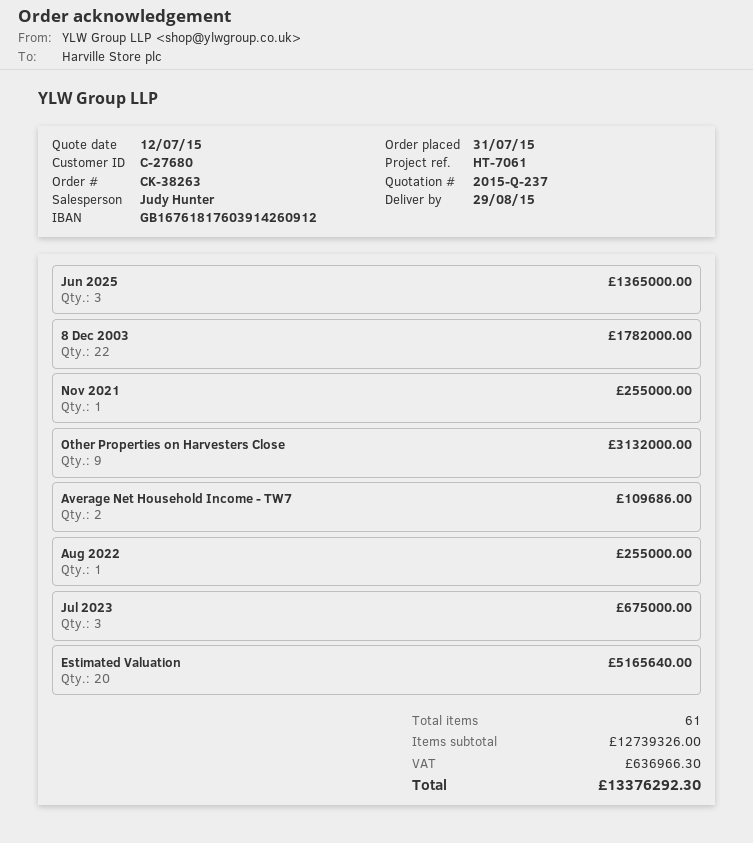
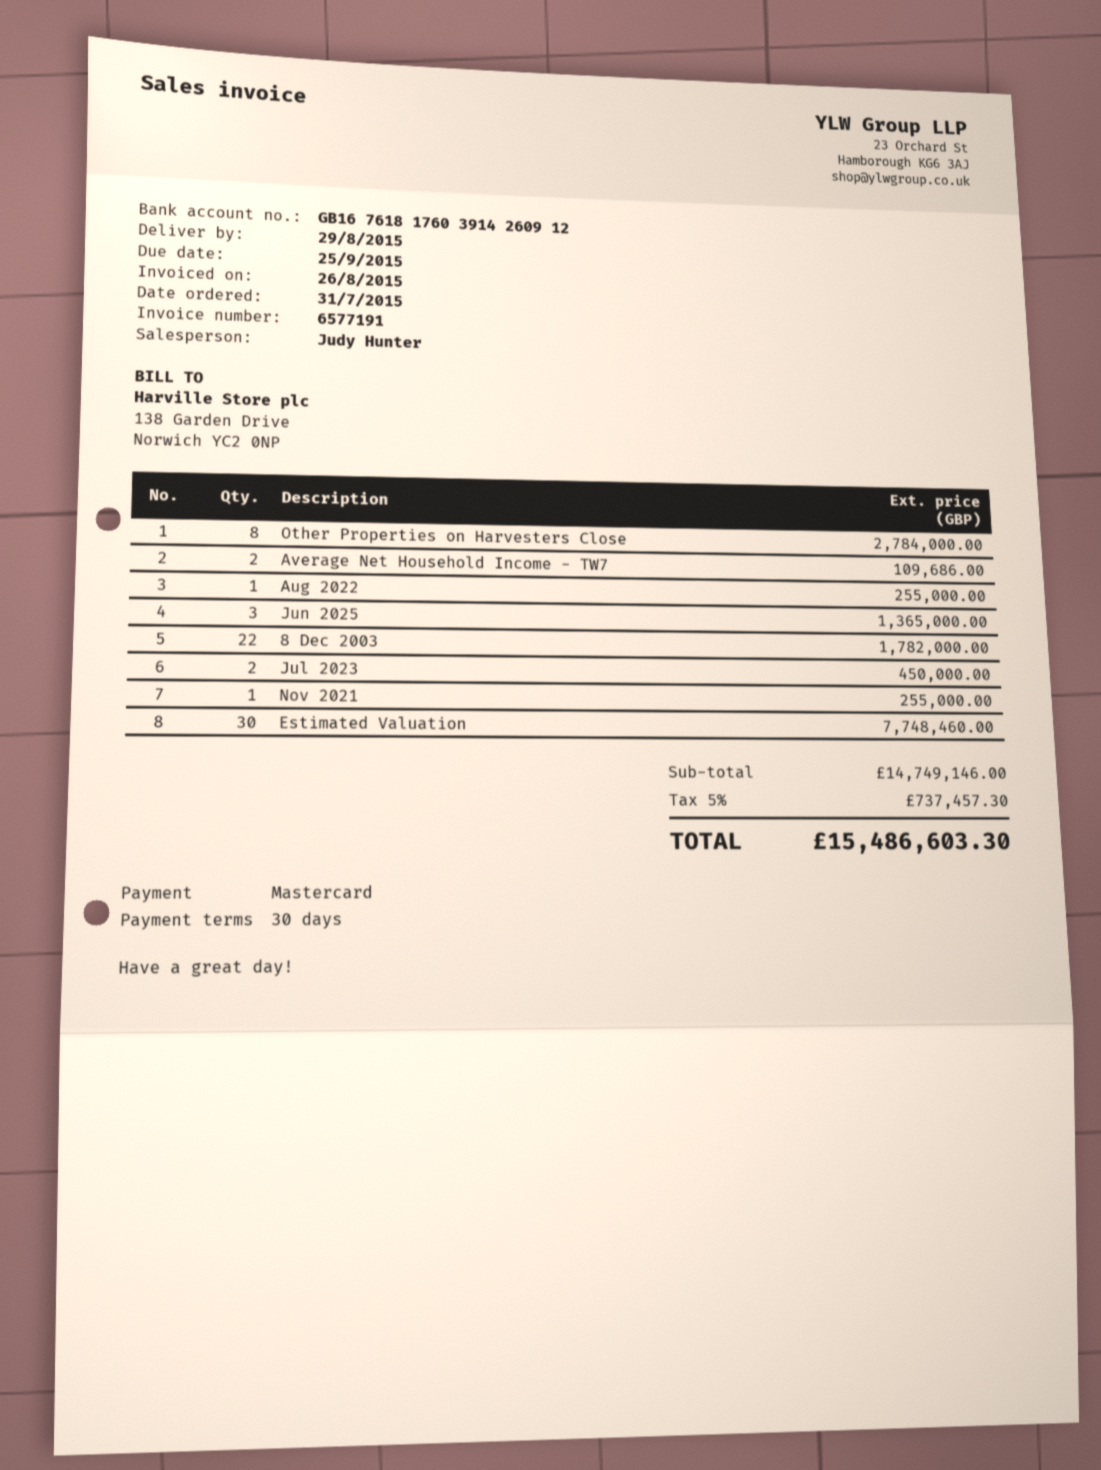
Other Properties on Harvesters Close: 9 for 3132000.00 -> 8 for 2784000.00
Jul 2023: 3 for 675000.00 -> 2 for 450000.00
Estimated Valuation: 20 for 5165640.00 -> 30 for 7748460.00
subtotal: 12739326.00 -> 14749146.00
tax: 636966.30 -> 737457.30
total: 13376292.30 -> 15486603.30

